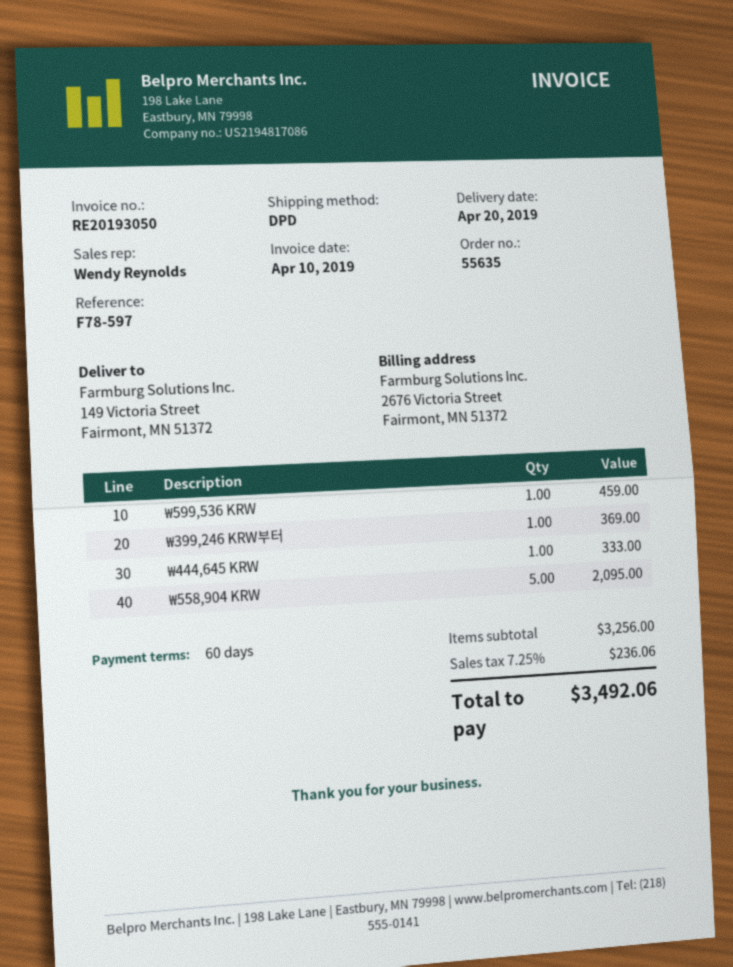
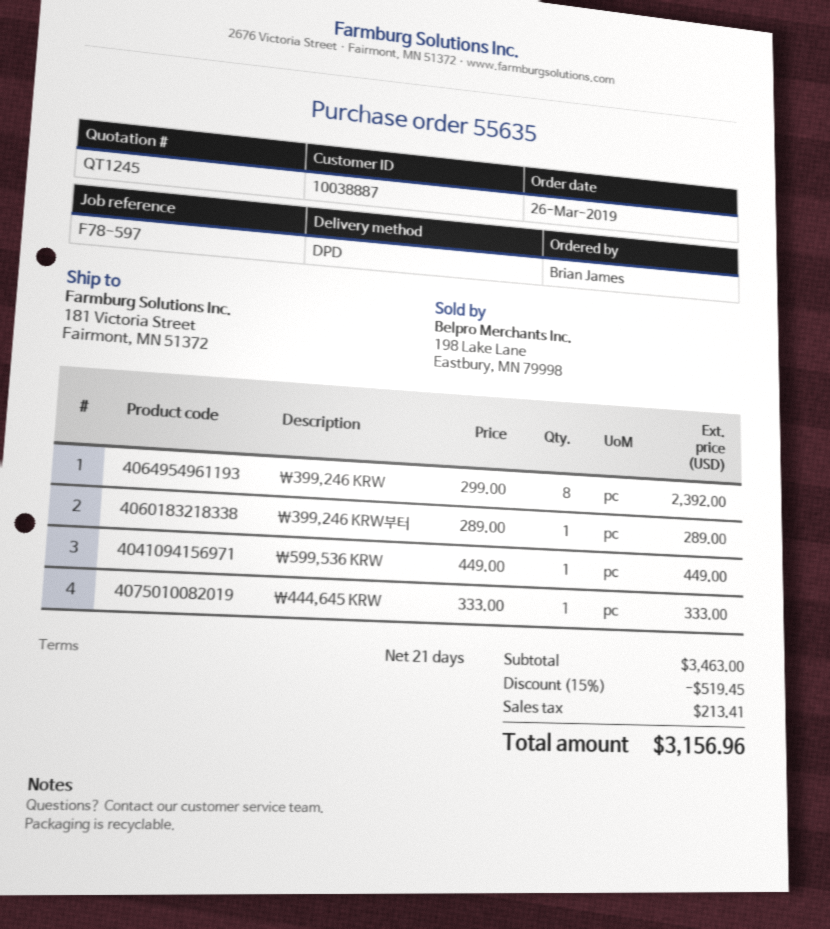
payment terms: 60 days -> 21 days
ship to: 149 Victoria Street, Fairmont, MN 51372 -> 181 Victoria Street, Fairmont, MN 51372
₩599,536 KRW: 1 for 459.00 -> 1 for 449.00
₩399,246 KRW부터: 1 for 369.00 -> 1 for 289.00
₩558,904 KRW: 5 for 2095.00 -> none
₩399,246 KRW: none -> 8 for 2392.00
subtotal: 3256.00 -> 3463.00
discount: none -> 15% = 519.45
tax: 236.06 -> 213.41
total: 3492.06 -> 3156.96

